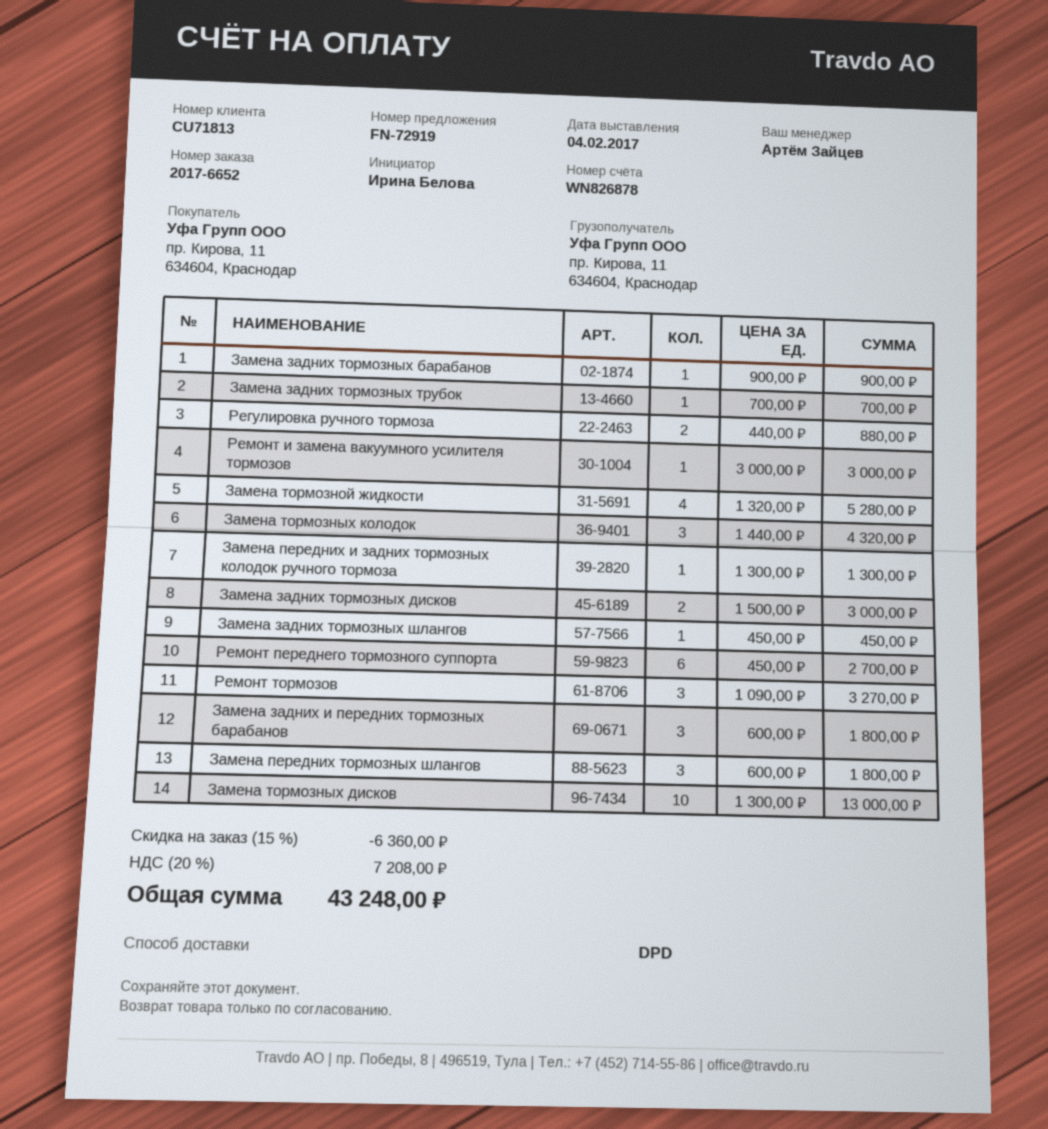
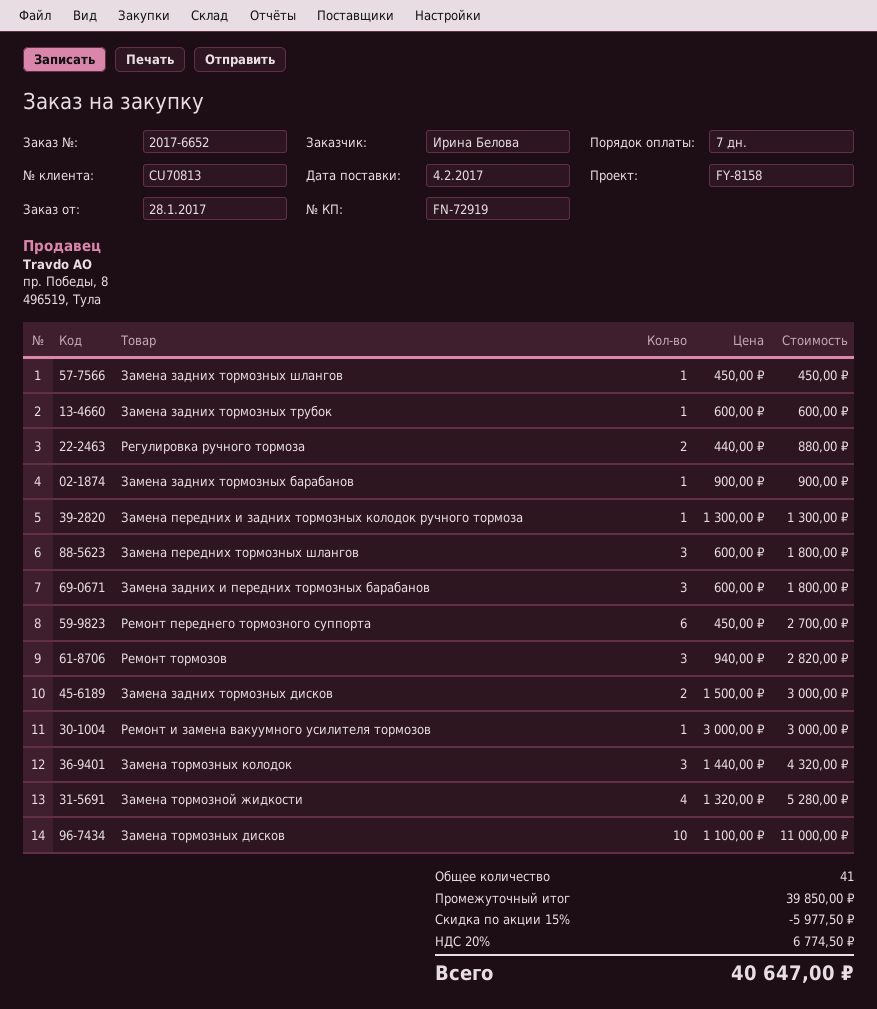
customer number: CU71813 -> CU70813
Замена задних тормозных трубок: 1 x 700.00 = 700.00 -> 1 x 600.00 = 600.00
Ремонт тормозов: 3 x 1090.00 = 3270.00 -> 3 x 940.00 = 2820.00
Замена тормозных дисков: 10 x 1300.00 = 13000.00 -> 10 x 1100.00 = 11000.00
discount: 15% = 6360.00 -> 15% = 5977.50
tax: 20% = 7208.00 -> 20% = 6774.50
total: 43248.00 -> 40647.00

